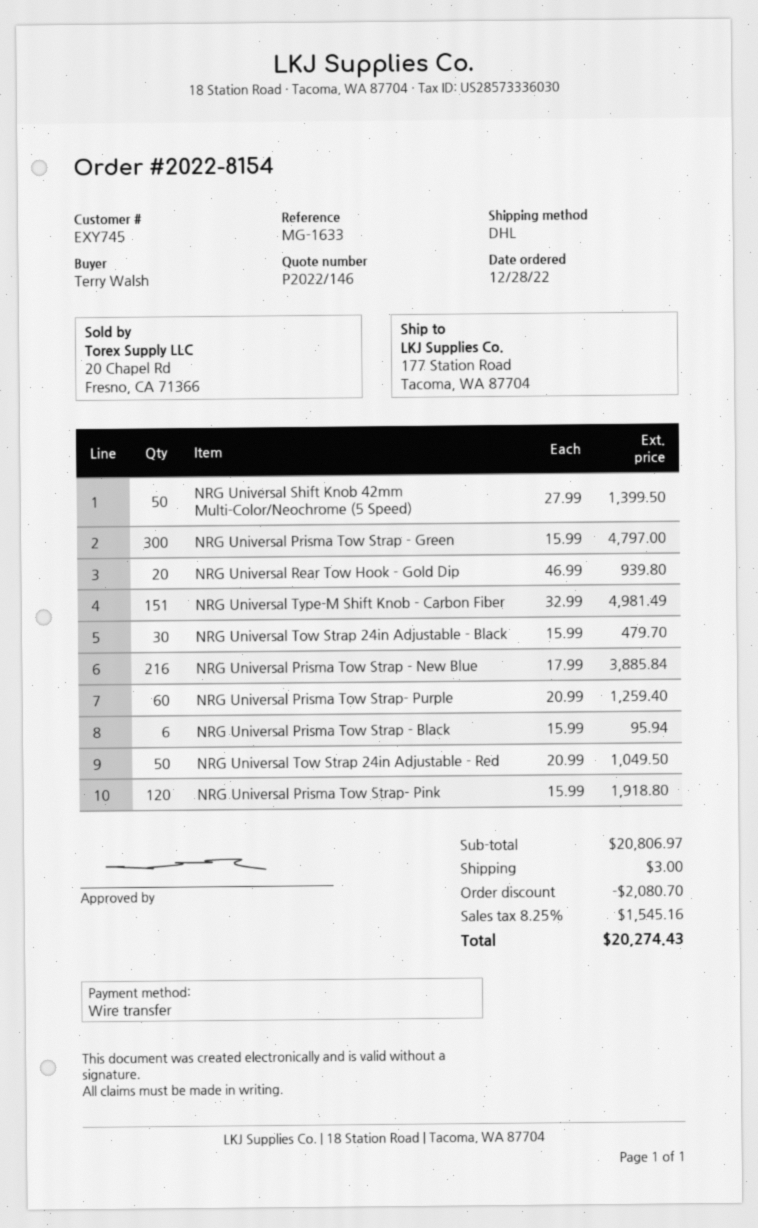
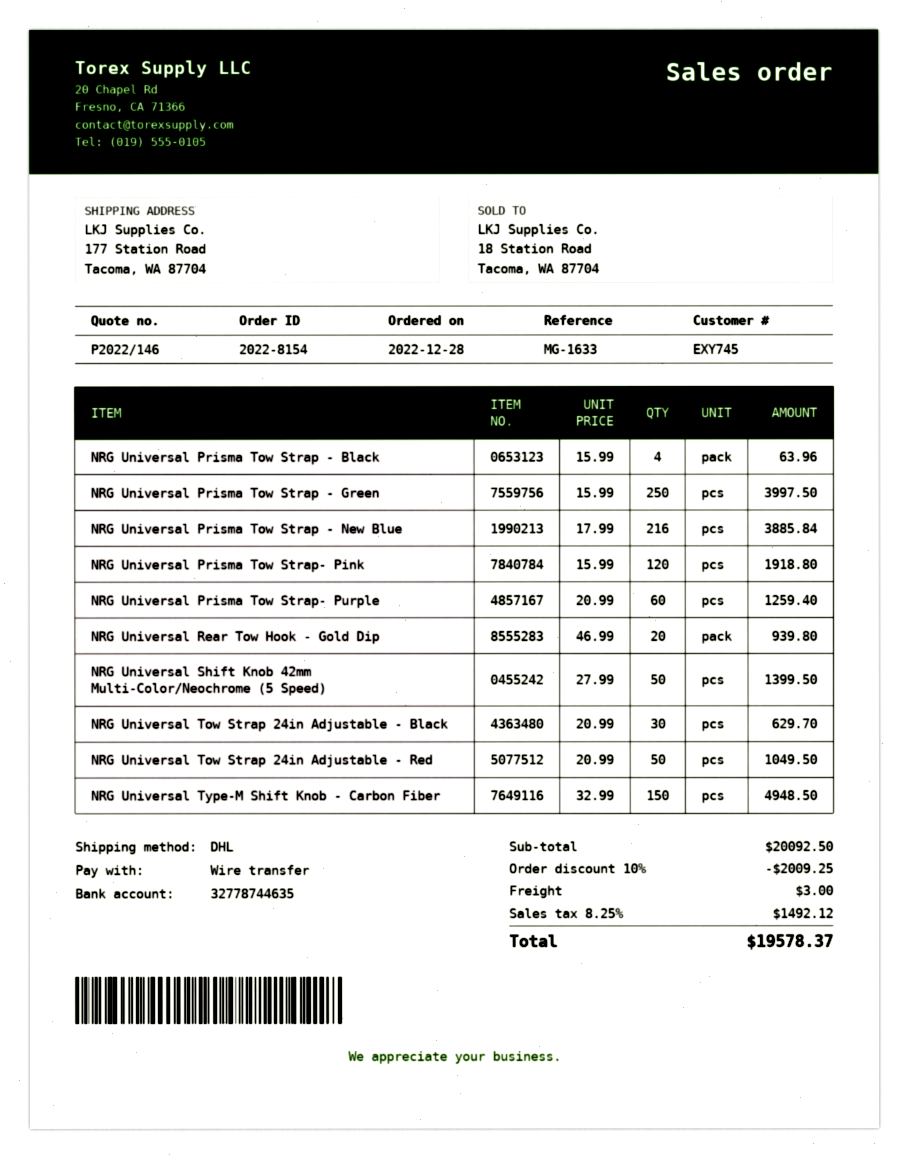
NRG Universal Prisma Tow Strap - Green: 300 x 15.99 = 4797.00 -> 250 x 15.99 = 3997.50
NRG Universal Type-M Shift Knob - Carbon Fiber: 151 x 32.99 = 4981.49 -> 150 x 32.99 = 4948.50
NRG Universal Tow Strap 24in Adjustable - Black: 30 x 15.99 = 479.70 -> 30 x 20.99 = 629.70
NRG Universal Prisma Tow Strap - Black: 6 x 15.99 = 95.94 -> 4 x 15.99 = 63.96
subtotal: 20806.97 -> 20092.50
discount: 2080.70 -> 2009.25
tax: 8.25% = 1545.16 -> 8.25% = 1492.12
total: 20274.43 -> 19578.37

